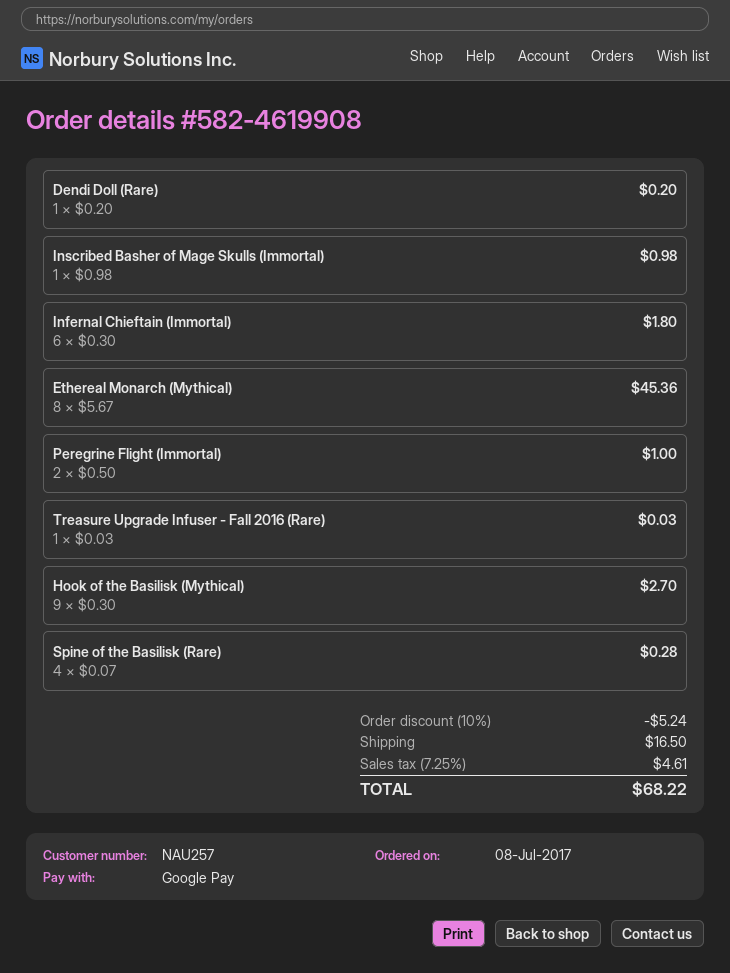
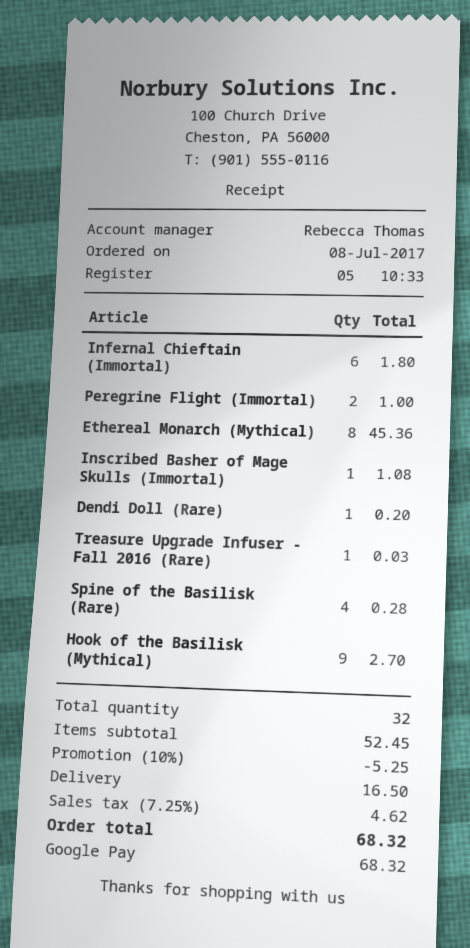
Inscribed Basher of Mage Skulls (Immortal): 1 for 0.98 -> 1 for 1.08
discount: 10% = 5.24 -> 10% = 5.25
tax: 7.25% = 4.61 -> 7.25% = 4.62
total: 68.22 -> 68.32

